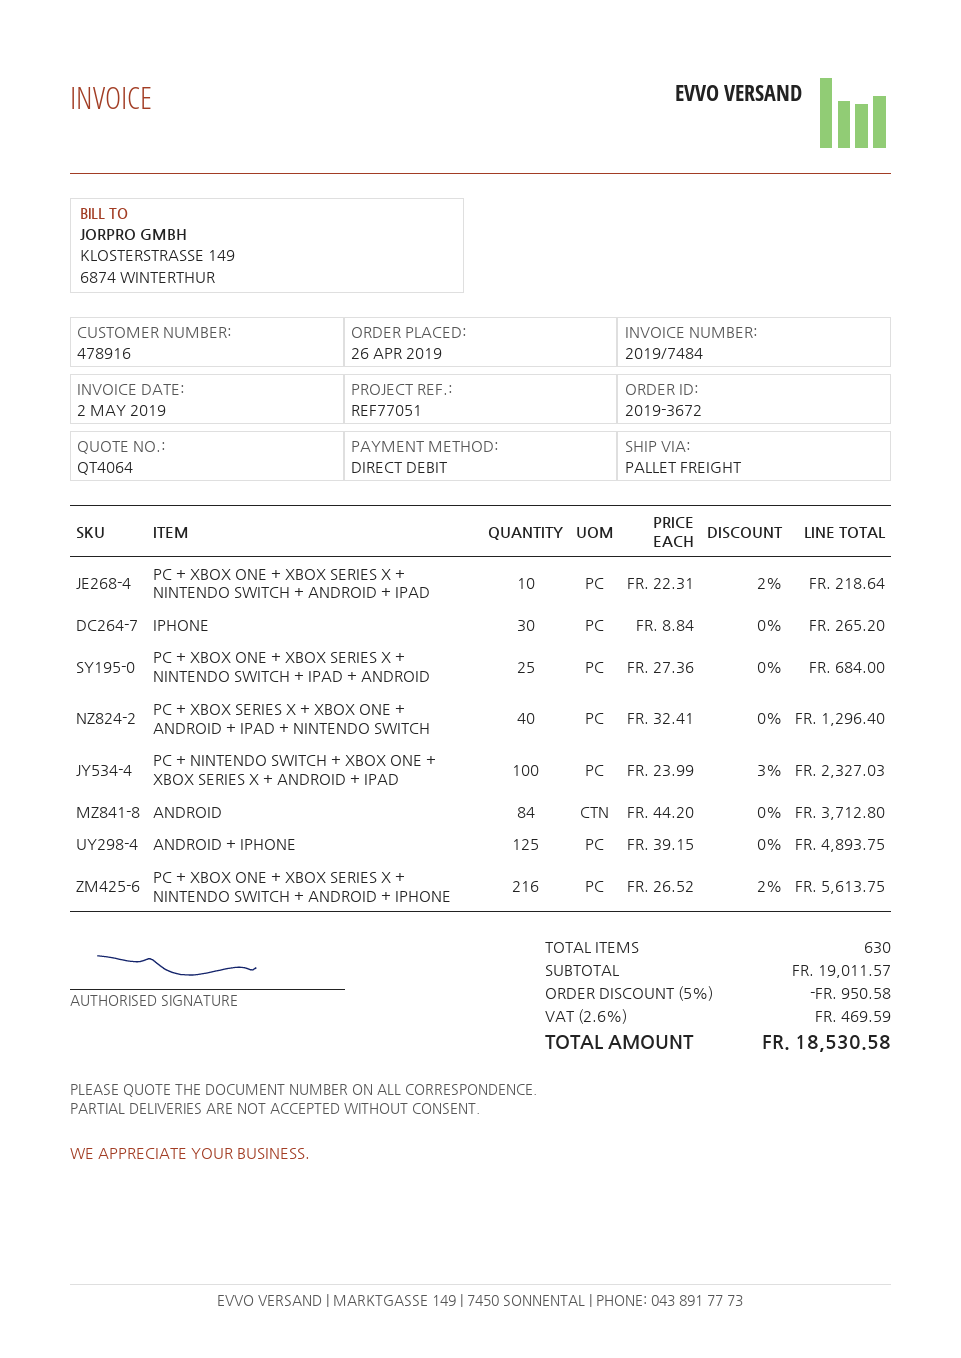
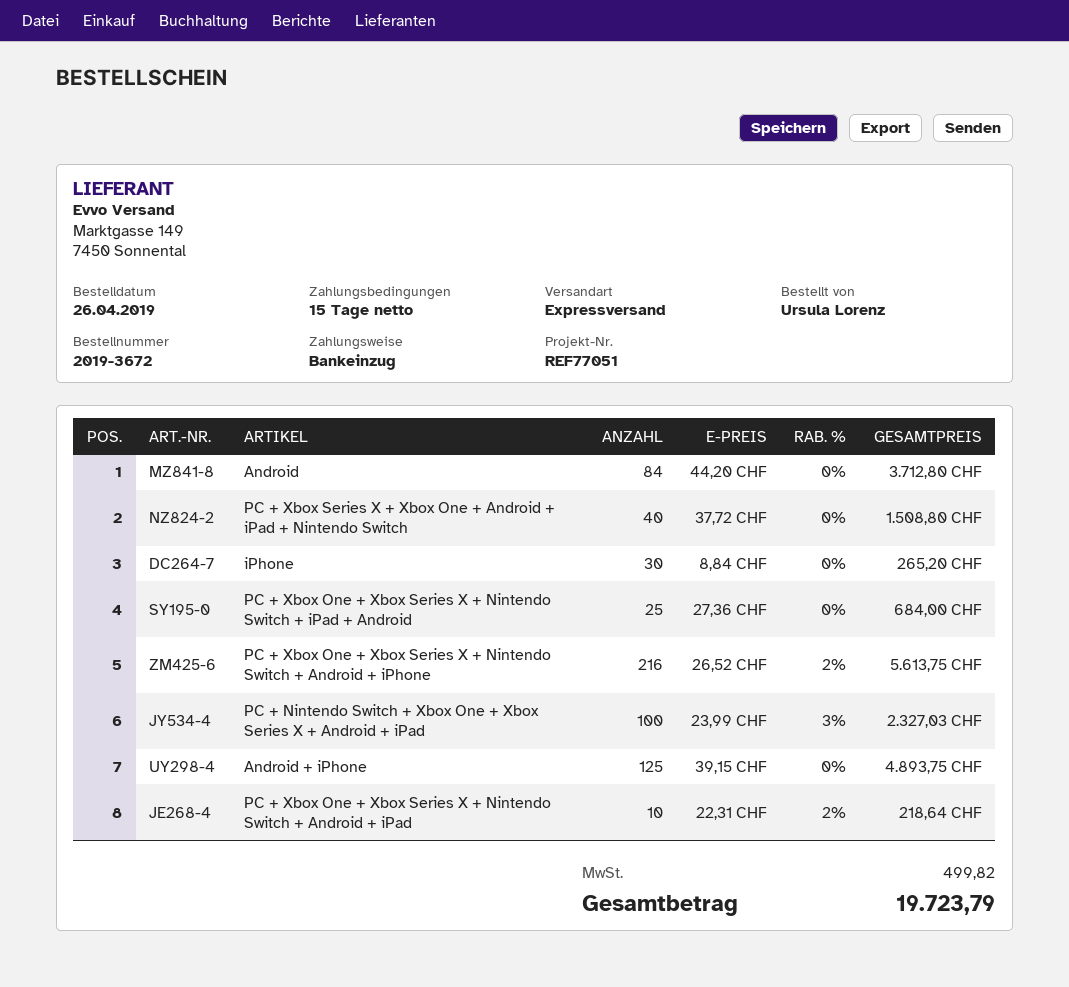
shipping method: pallet freight -> express
PC + XBOX SERIES X + XBOX ONE + ANDROID + IPAD + NINTENDO SWITCH: 40 x 32.41 = 1296.40 -> 40 x 37.72 = 1508.80
discount: 5% = 950.58 -> none
tax: 469.59 -> 499.82
total: 18530.58 -> 19723.79

